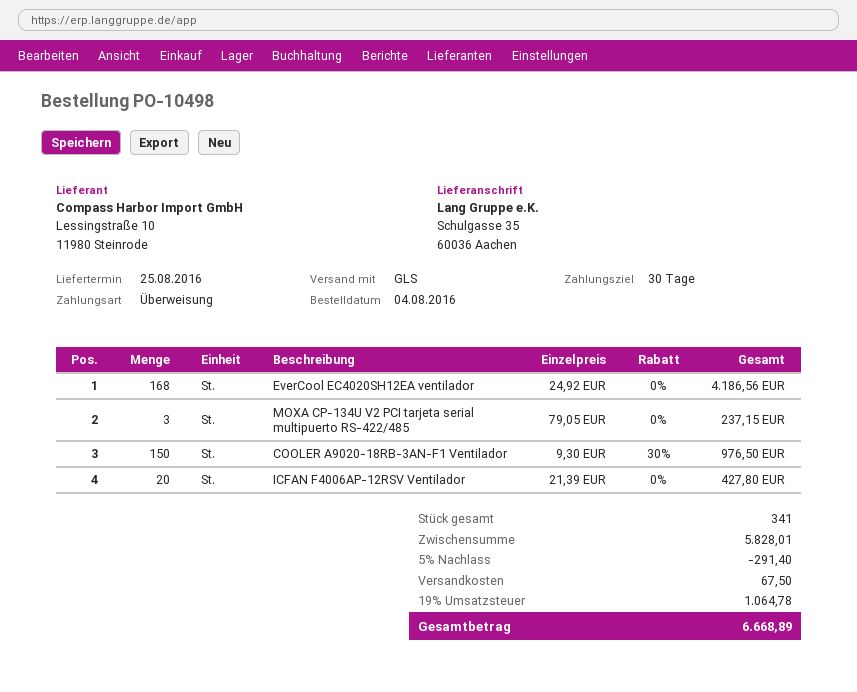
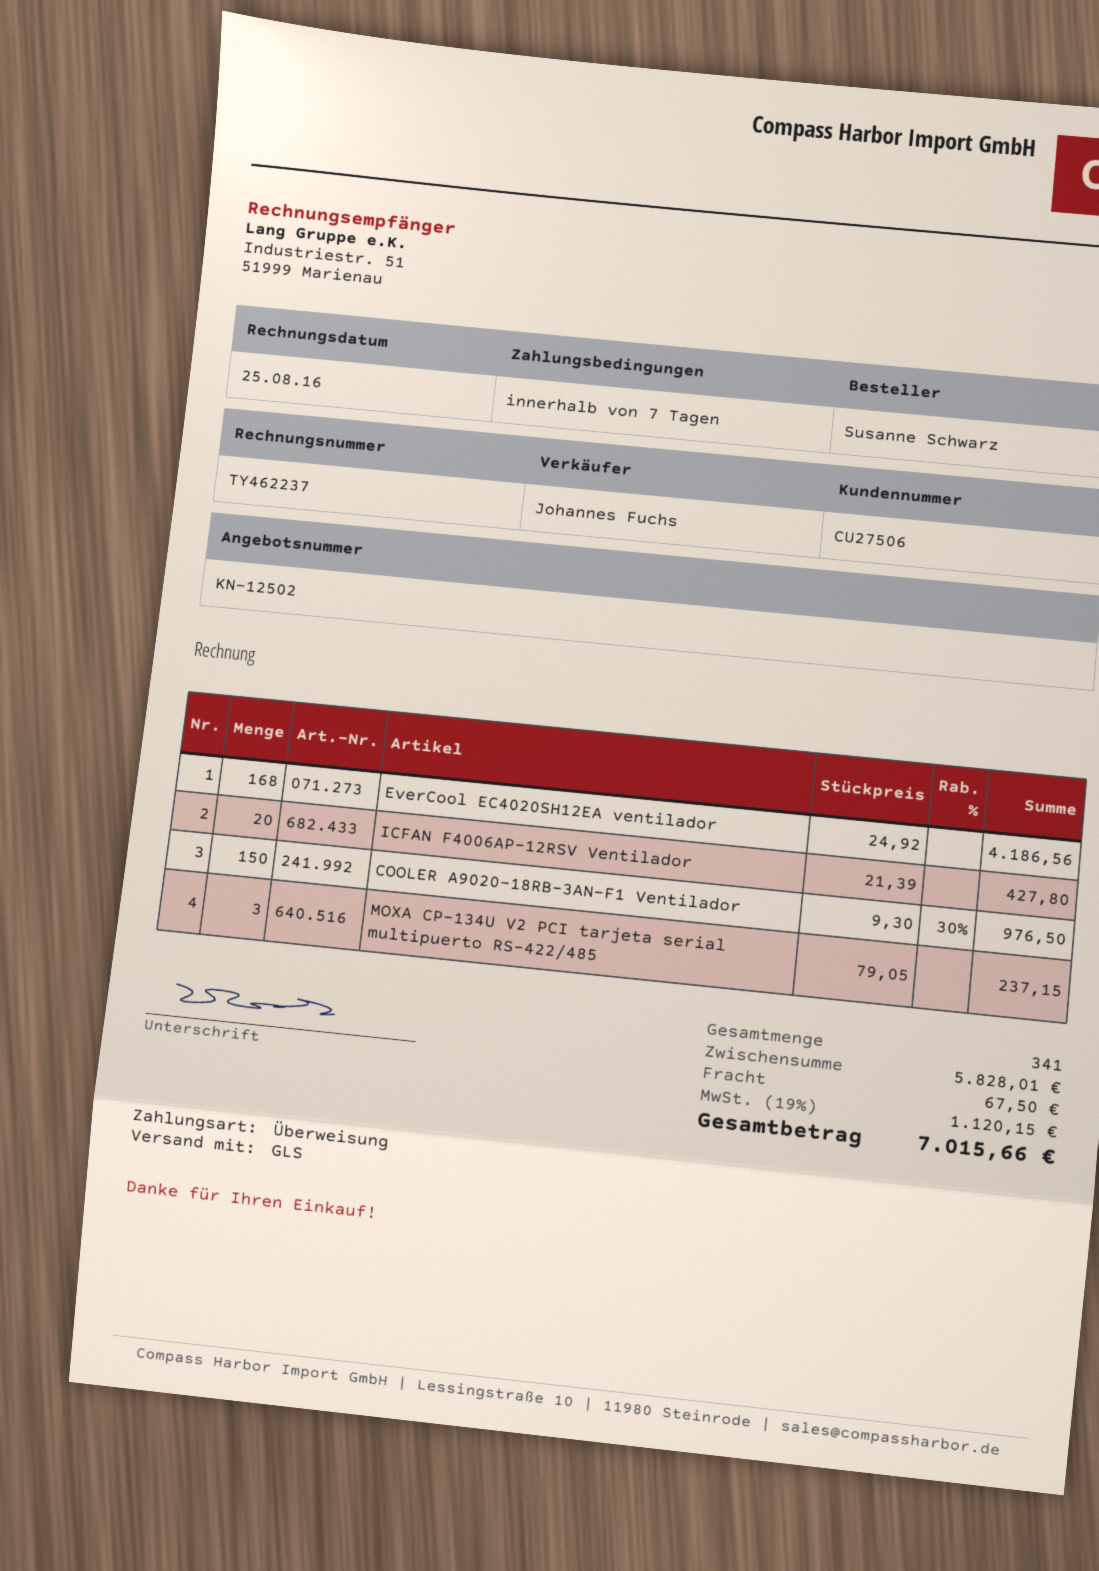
payment terms: 30 days -> 7 days
discount: 5% = 291.40 -> none
tax: 19% = 1064.78 -> 19% = 1120.15
total: 6668.89 -> 7015.66

